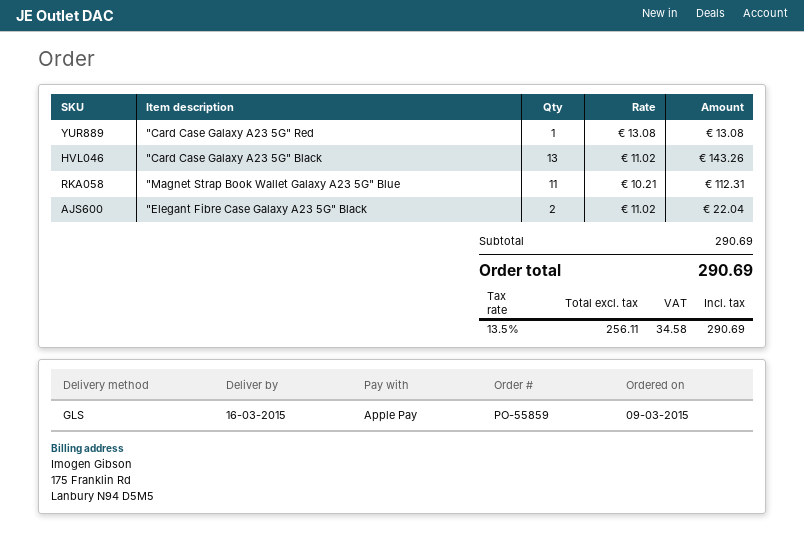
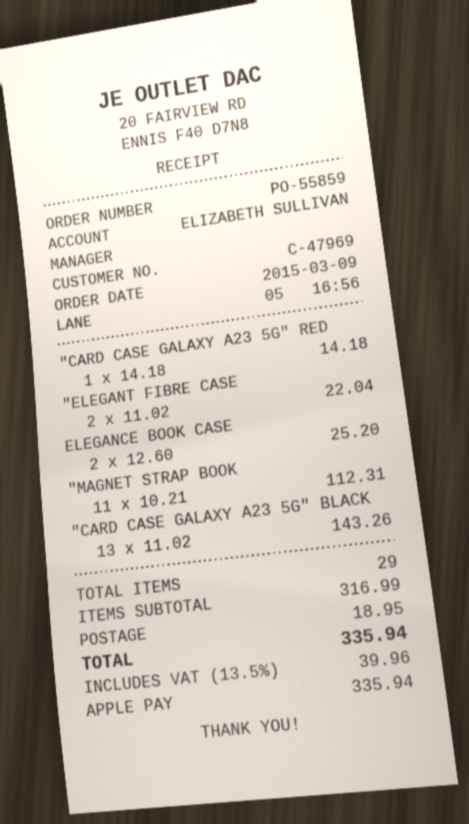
"Card Case Galaxy A23 5G" Red: 1 x 13.08 = 13.08 -> 1 x 14.18 = 14.18
ELEGANCE BOOK CASE: none -> 2 x 12.60 = 25.20
subtotal: 290.69 -> 316.99
shipping: none -> 18.95
tax: 13.5% = 34.58 -> 13.5% = 39.96
total: 290.69 -> 335.94

